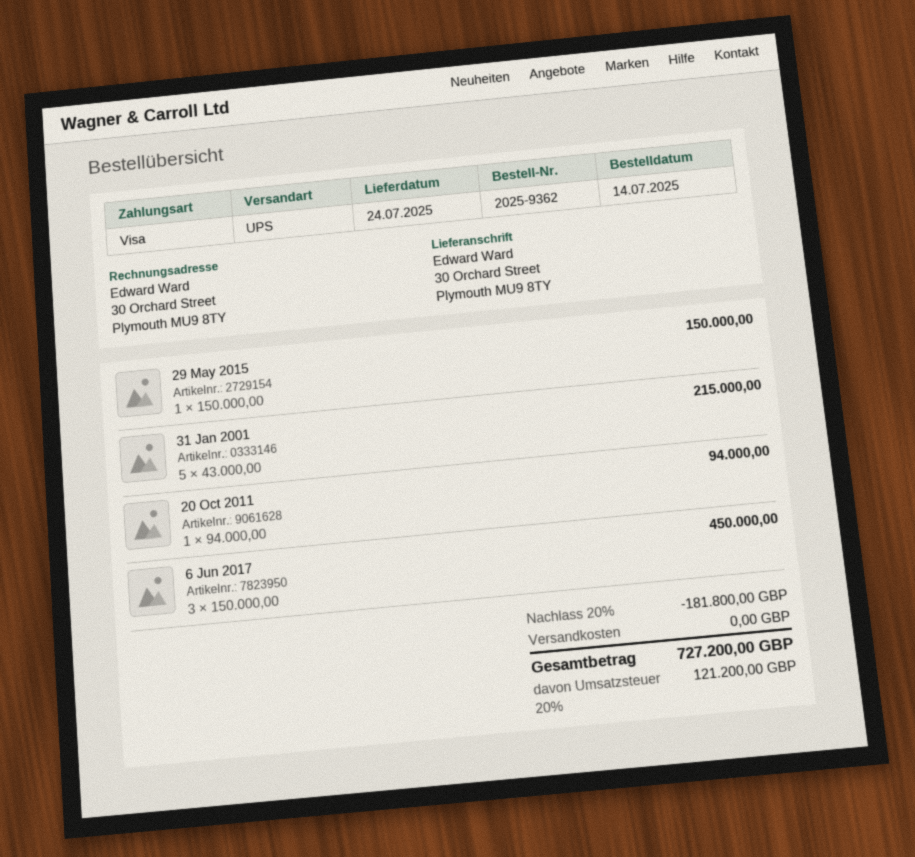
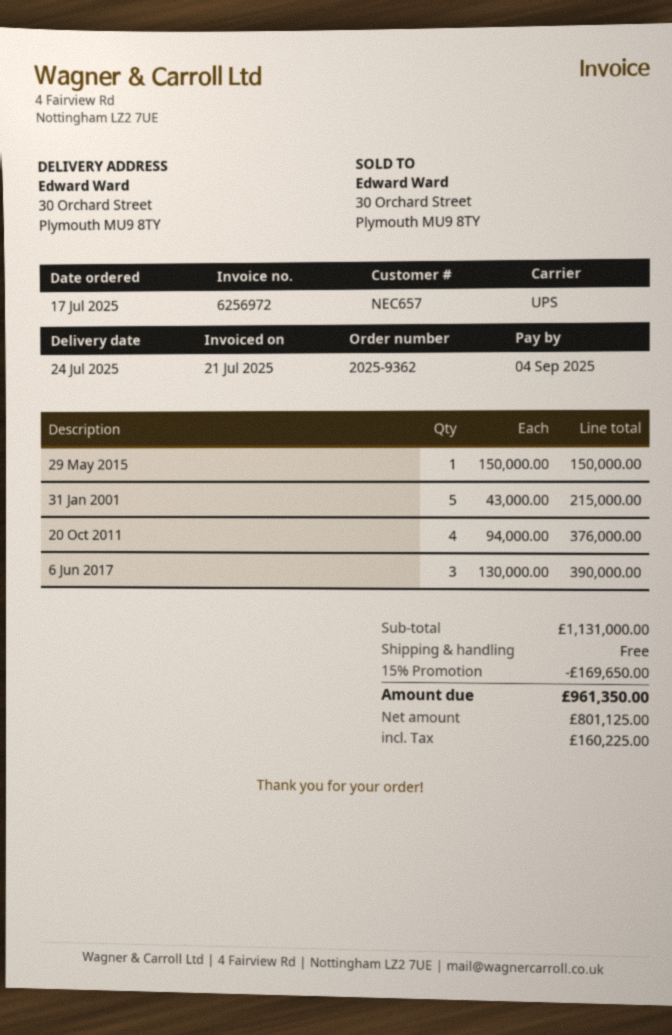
order date: 2025-07-14 -> 2025-07-17
20 Oct 2011: 1 x 94000.00 = 94000.00 -> 4 x 94000.00 = 376000.00
6 Jun 2017: 3 x 150000.00 = 450000.00 -> 3 x 130000.00 = 390000.00
discount: 20% = 181800.00 -> 15% = 169650.00
tax: 121200.00 -> 160225.00
total: 727200.00 -> 961350.00

